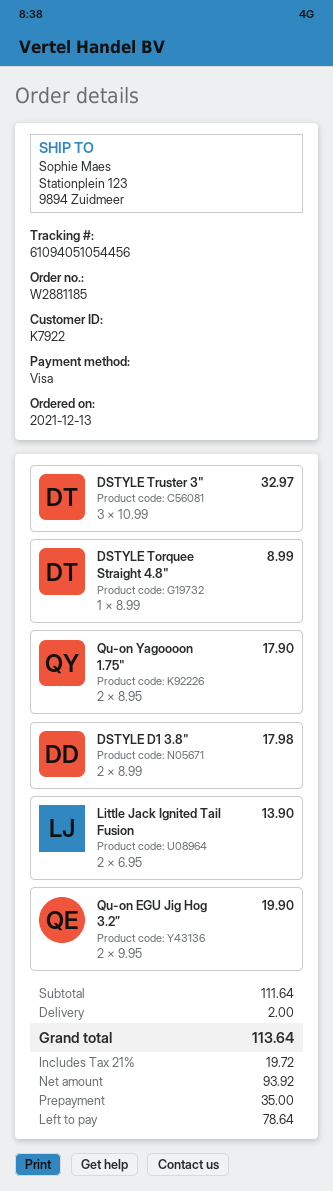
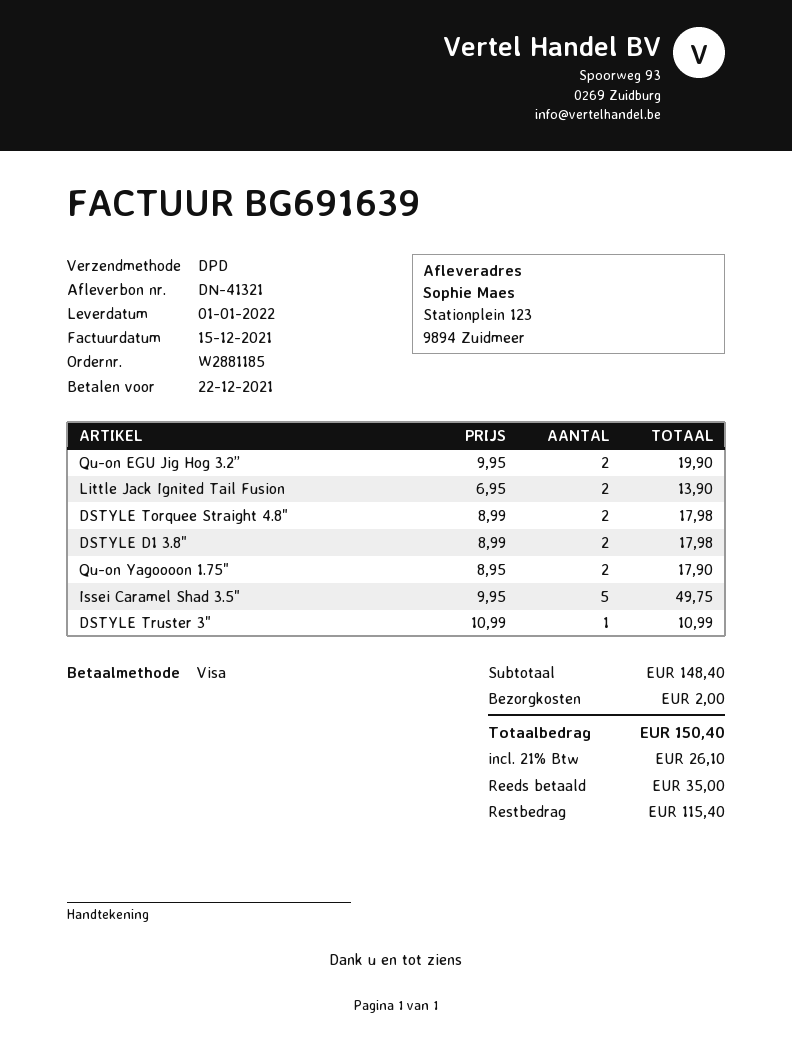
DSTYLE Truster 3": 3 x 10.99 = 32.97 -> 1 x 10.99 = 10.99
DSTYLE Torquee Straight 4.8": 1 x 8.99 = 8.99 -> 2 x 8.99 = 17.98
Issei Caramel Shad 3.5": none -> 5 x 9.95 = 49.75
subtotal: 111.64 -> 148.40
tax: 21% = 19.72 -> 21% = 26.10
total: 113.64 -> 150.40
balance: 78.64 -> 115.40

